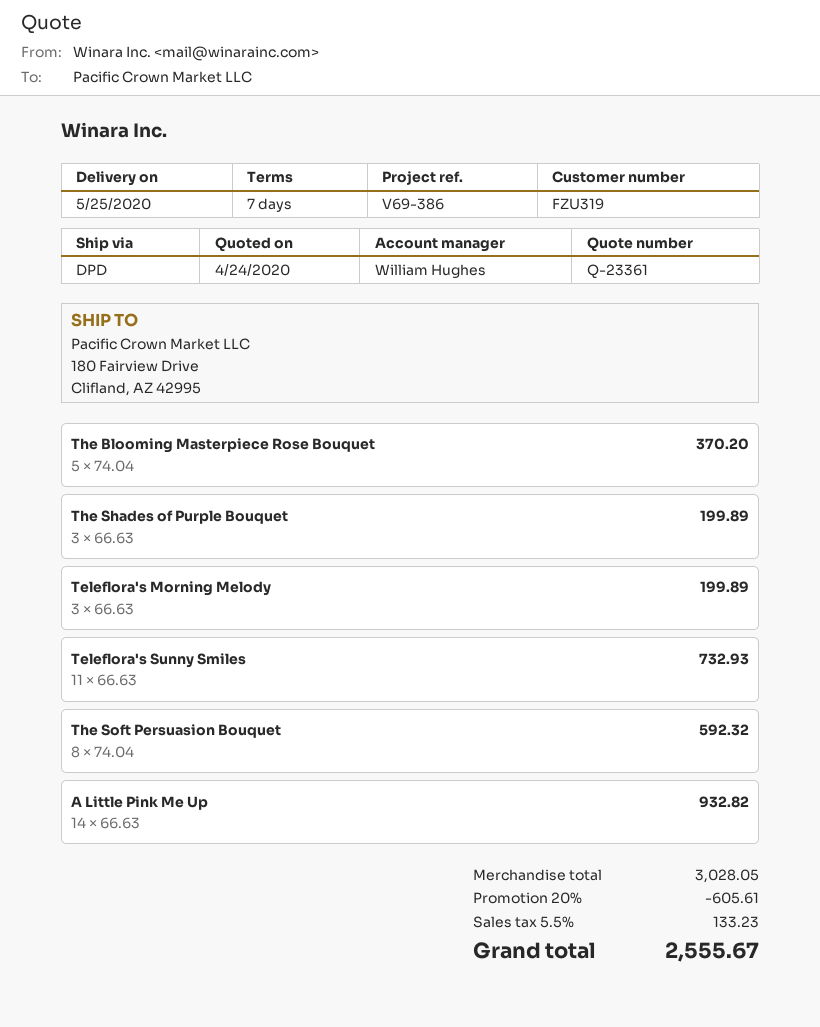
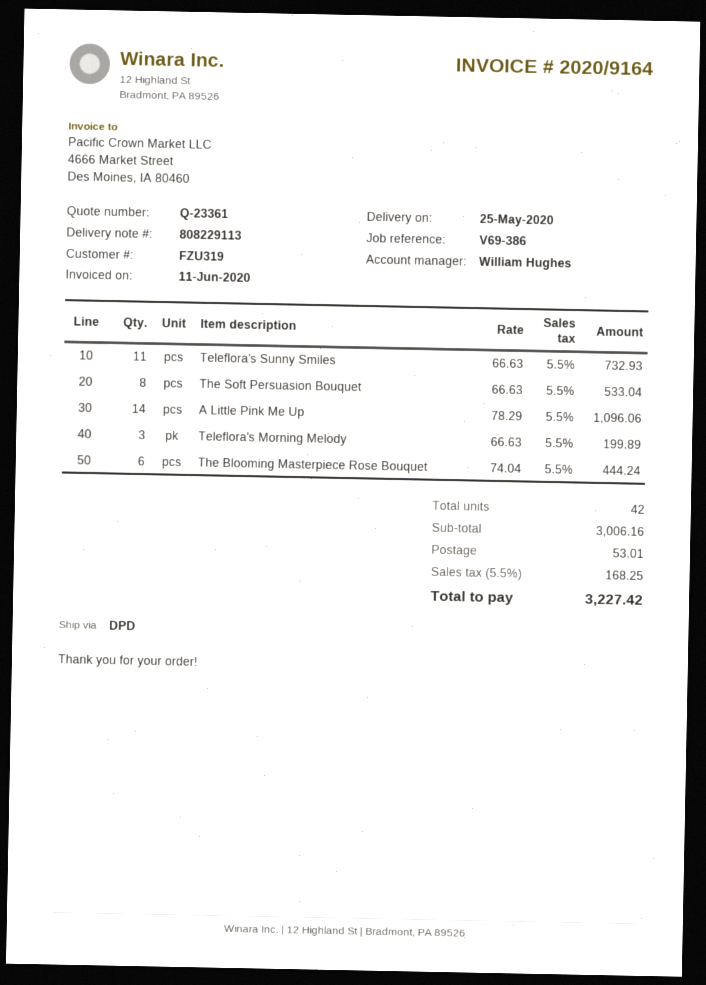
The Blooming Masterpiece Rose Bouquet: 5 x 74.04 = 370.20 -> 6 x 74.04 = 444.24
The Shades of Purple Bouquet: 3 x 66.63 = 199.89 -> none
The Soft Persuasion Bouquet: 8 x 74.04 = 592.32 -> 8 x 66.63 = 533.04
A Little Pink Me Up: 14 x 66.63 = 932.82 -> 14 x 78.29 = 1096.06
subtotal: 3028.05 -> 3006.16
discount: 20% = 605.61 -> none
shipping: none -> 53.01
tax: 5.5% = 133.23 -> 5.5% = 168.25
total: 2555.67 -> 3227.42

